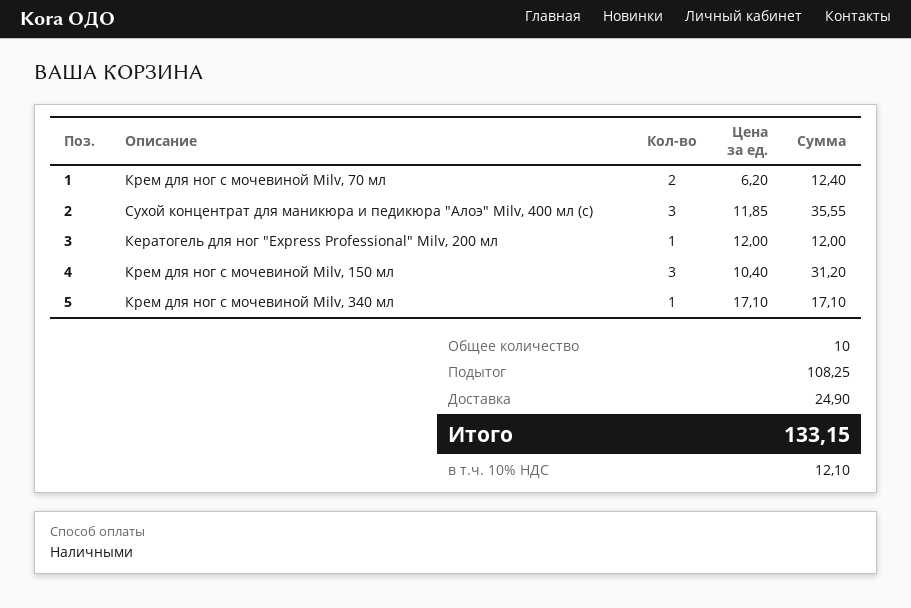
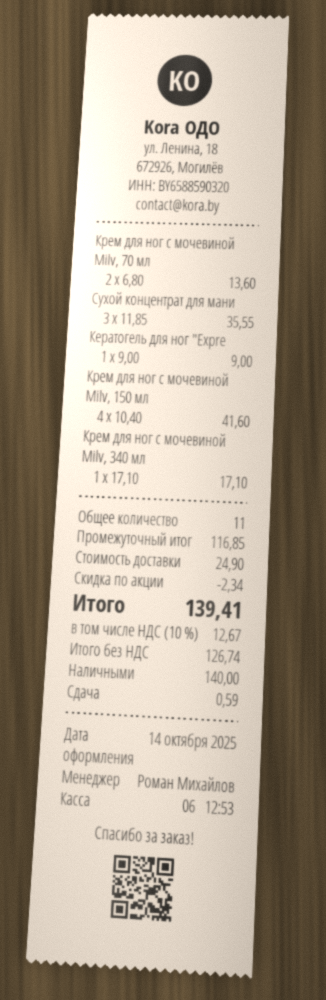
Крем для ног с мочевиной Milv, 70 мл: 2 x 6.20 = 12.40 -> 2 x 6.80 = 13.60
Кератогель для ног "Express Professional" Milv, 200 мл: 1 x 12.00 = 12.00 -> 1 x 9.00 = 9.00
Крем для ног с мочевиной Milv, 150 мл: 3 x 10.40 = 31.20 -> 4 x 10.40 = 41.60
total quantity: 10 -> 11
subtotal: 108.25 -> 116.85
discount: none -> 2.34
tax: 10% = 12.10 -> 10% = 12.67
total: 133.15 -> 139.41

